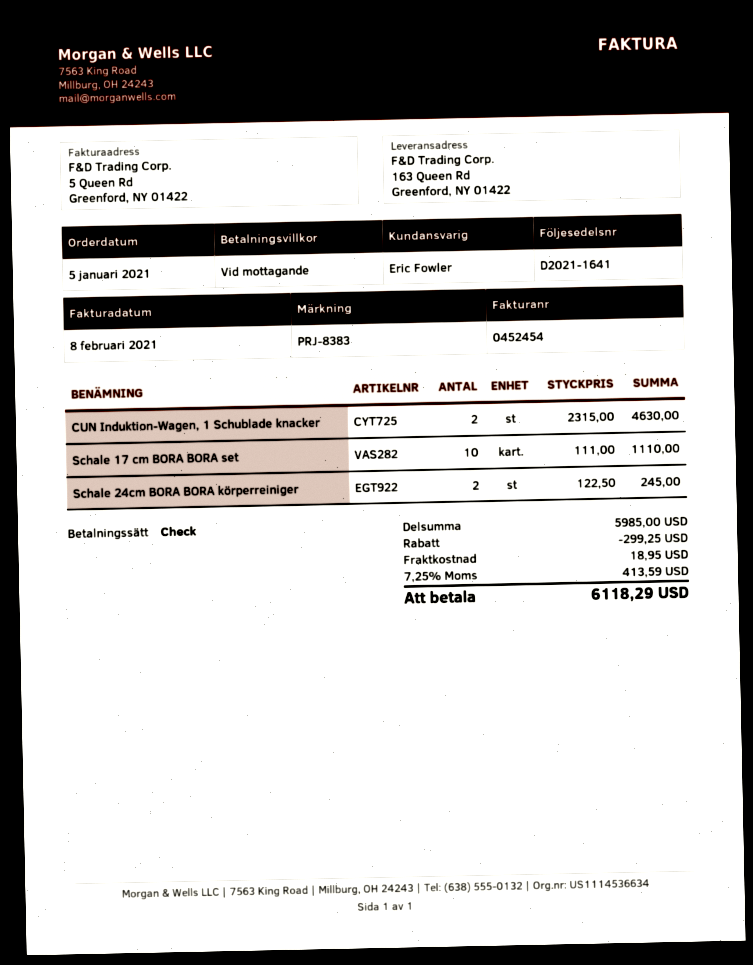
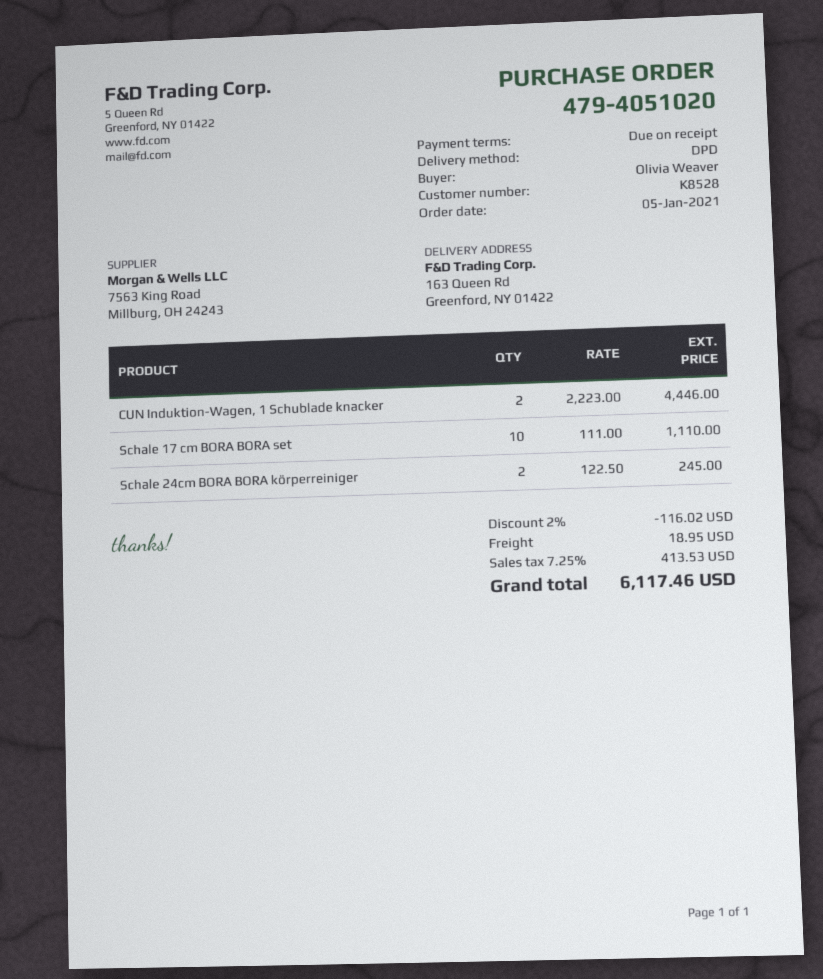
CUN Induktion-Wagen, 1 Schublade knacker: 2 x 2315.00 = 4630.00 -> 2 x 2223.00 = 4446.00
discount: 299.25 -> 116.02
tax: 7.25% = 413.59 -> 7.25% = 413.53
total: 6118.29 -> 6117.46

